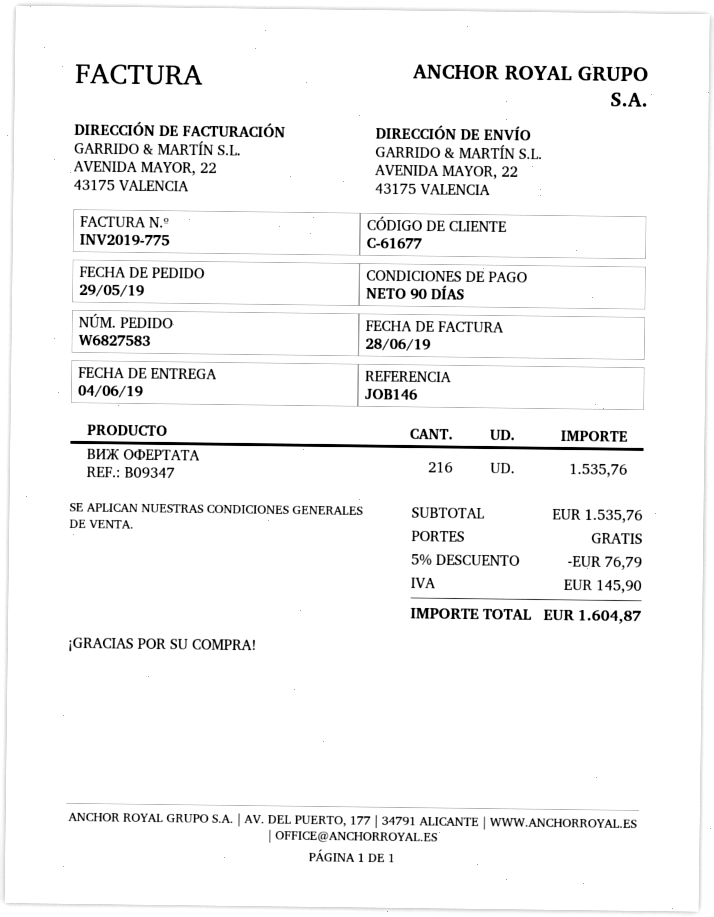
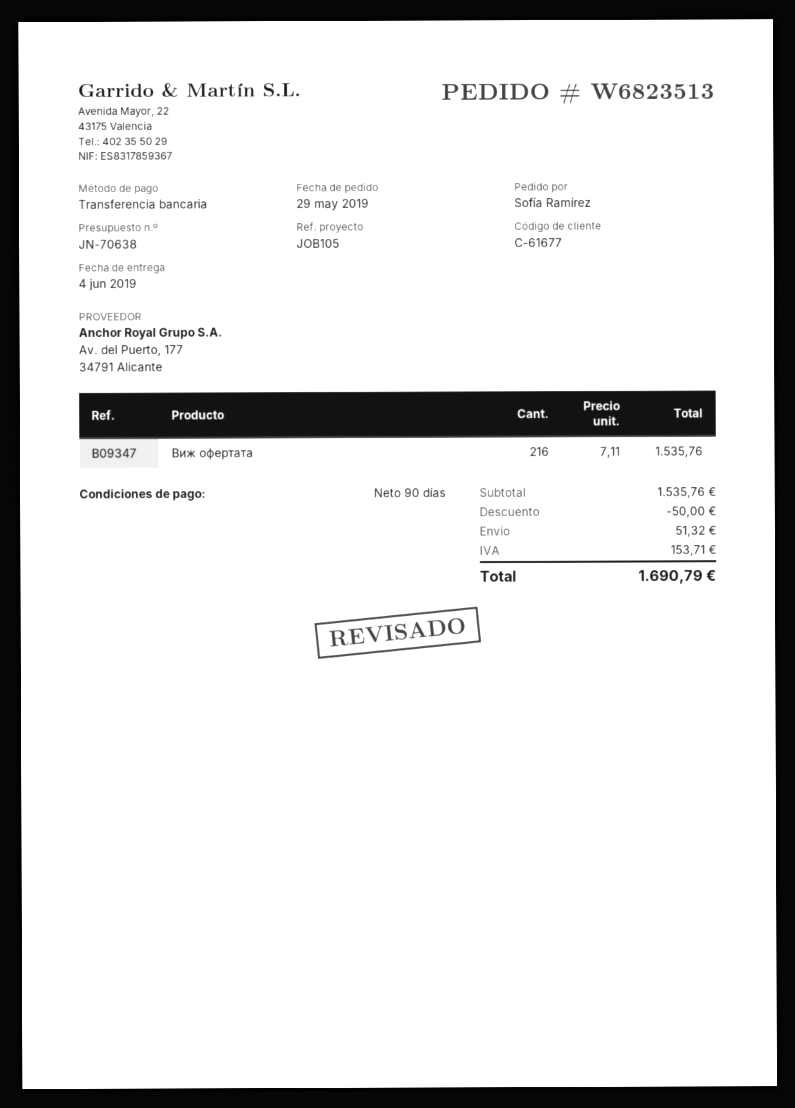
order number: W6827583 -> W6823513
reference: JOB146 -> JOB105
discount: 76.79 -> 50.00
shipping: 0.00 -> 51.32
tax: 145.90 -> 153.71
total: 1604.87 -> 1690.79

